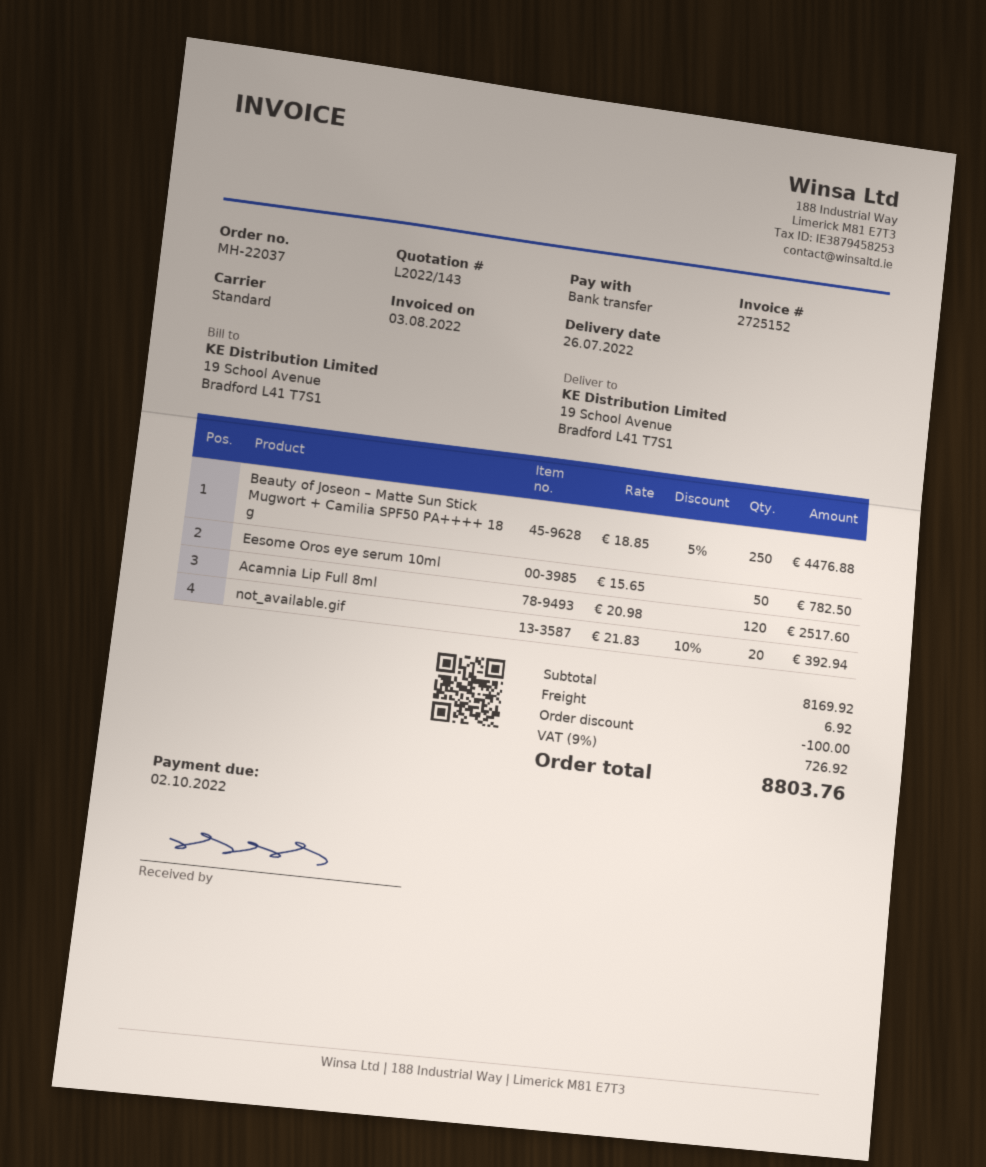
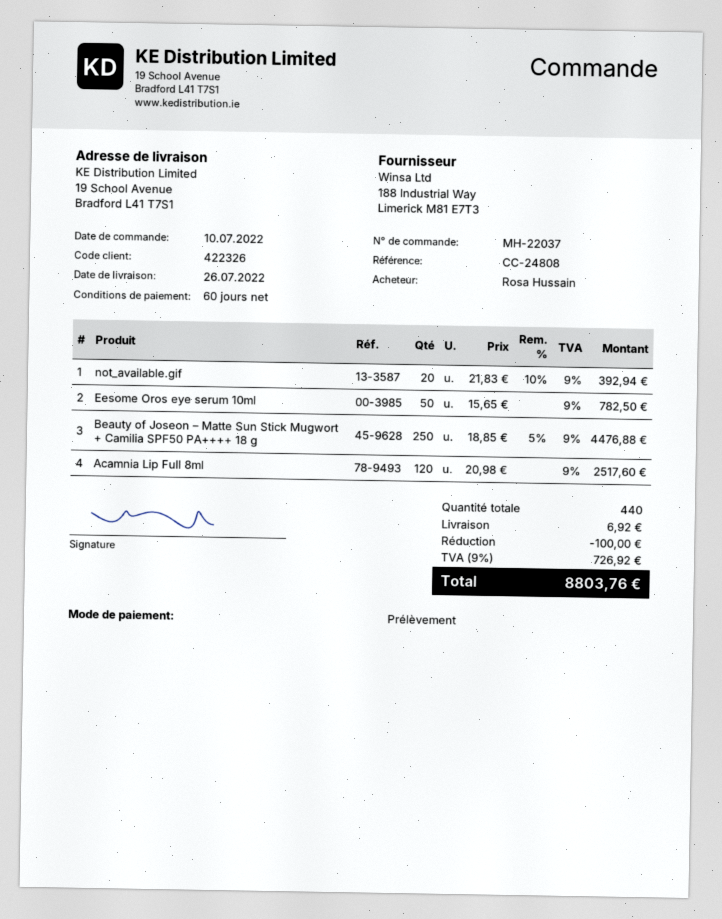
payment method: bank transfer -> direct debit

